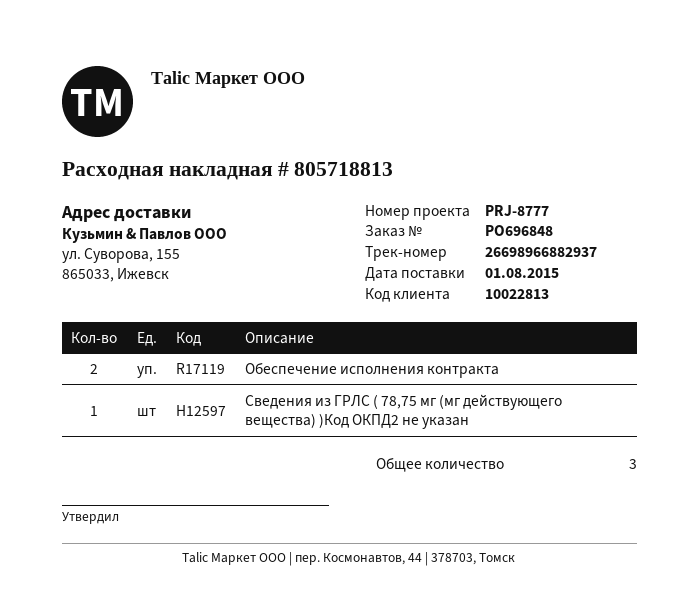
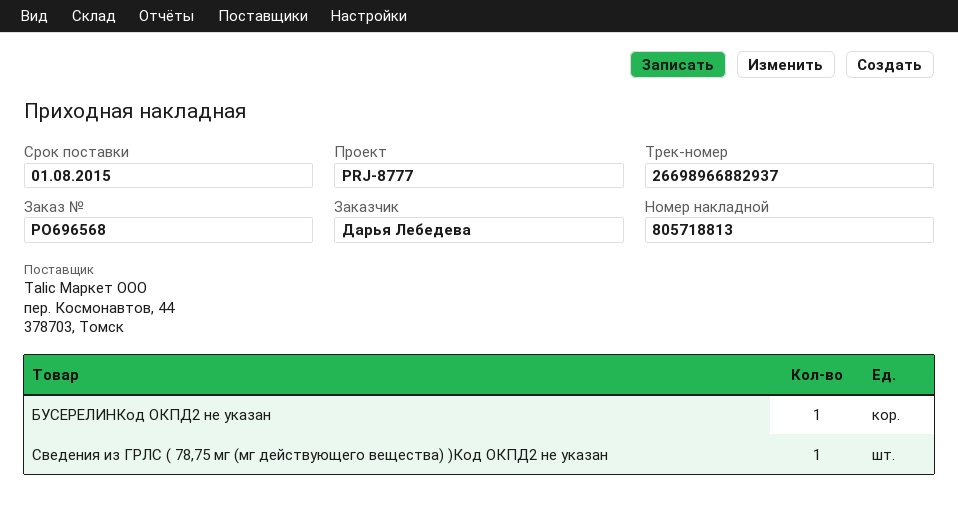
order number: PO696848 -> PO696568
Обеспечение исполнения контракта: 2 -> none
БУСЕРЕЛИНКод ОКПД2 не указан: none -> 1

